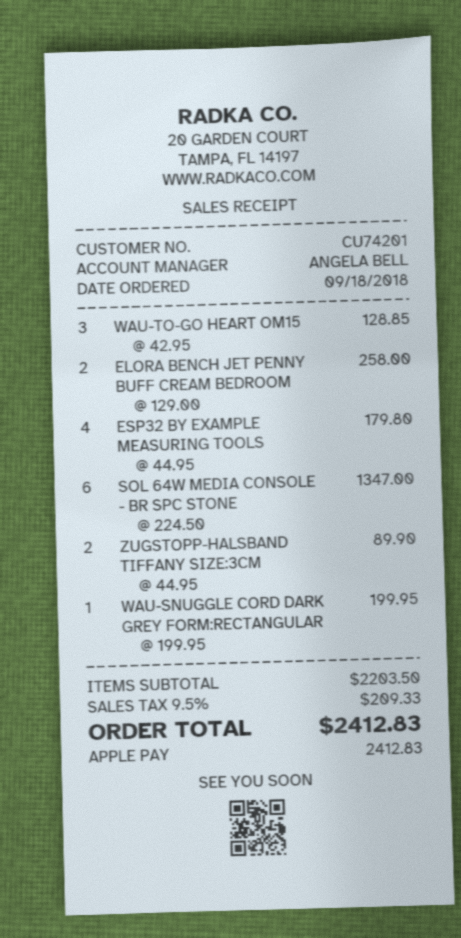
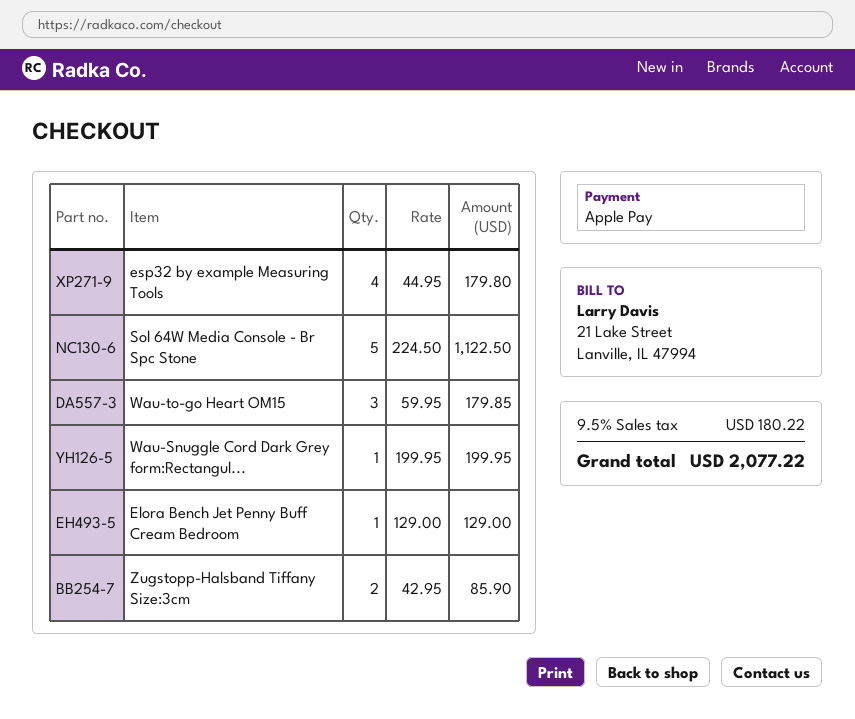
WAU-TO-GO HEART OM15: 3 x 42.95 = 128.85 -> 3 x 59.95 = 179.85
ELORA BENCH JET PENNY BUFF CREAM BEDROOM: 2 x 129.00 = 258.00 -> 1 x 129.00 = 129.00
SOL 64W MEDIA CONSOLE - BR SPC STONE: 6 x 224.50 = 1347.00 -> 5 x 224.50 = 1122.50
ZUGSTOPP-HALSBAND TIFFANY SIZE:3CM: 2 x 44.95 = 89.90 -> 2 x 42.95 = 85.90
tax: 9.5% = 209.33 -> 9.5% = 180.22
total: 2412.83 -> 2077.22

